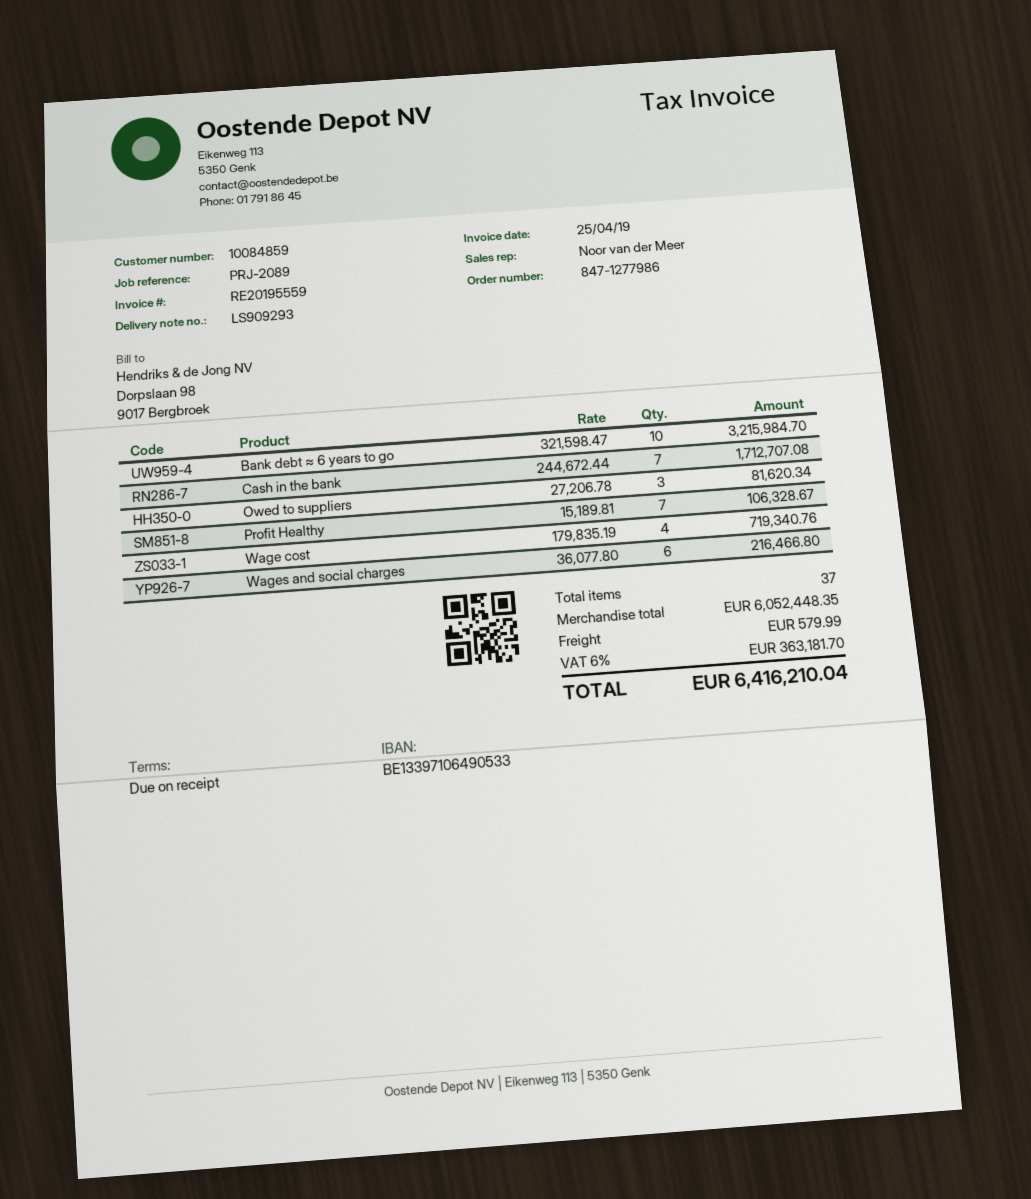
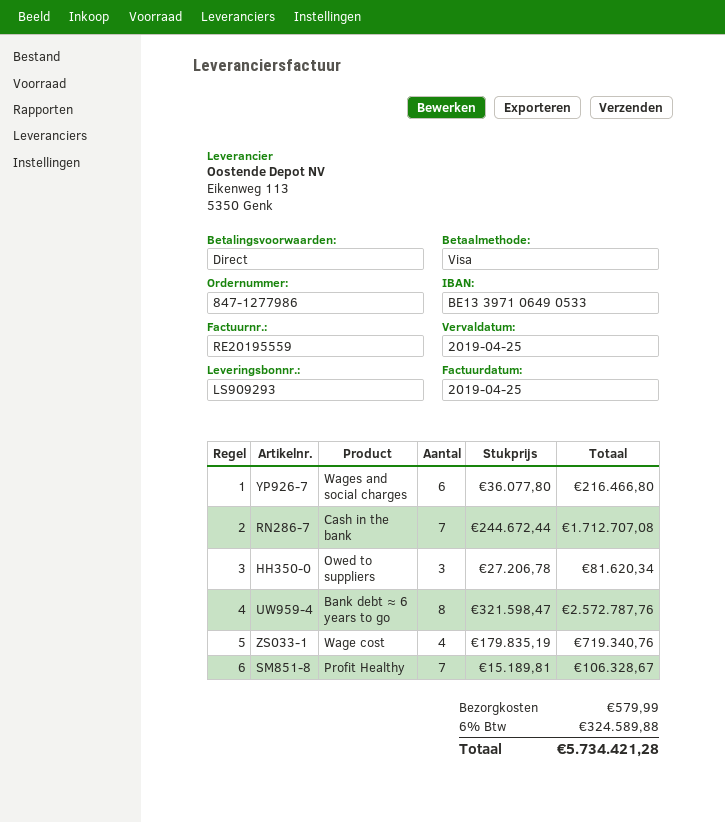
Bank debt ≈ 6 years to go: 10 x 321598.47 = 3215984.70 -> 8 x 321598.47 = 2572787.76
tax: 6% = 363181.70 -> 6% = 324589.88
total: 6416210.04 -> 5734421.28

